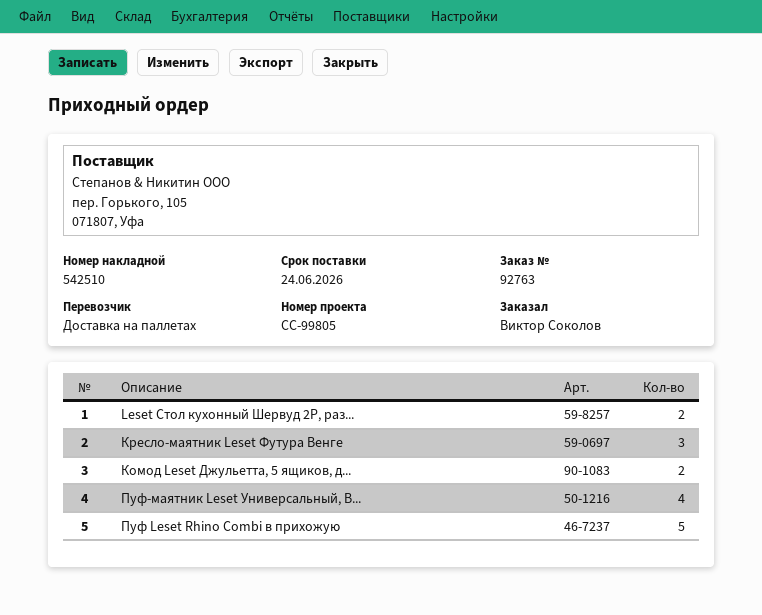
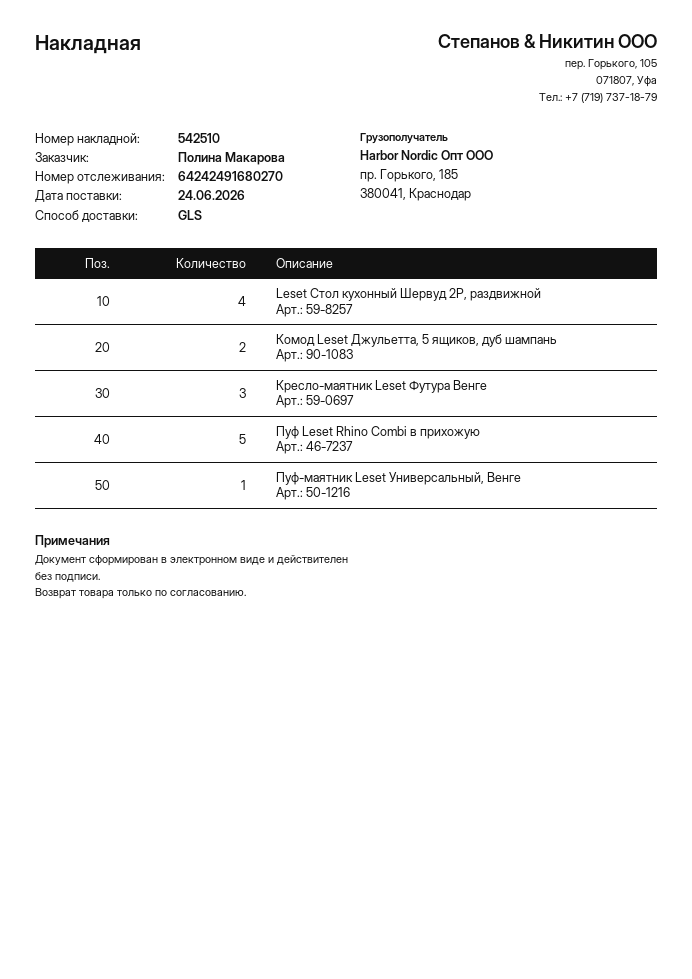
ordered by: Виктор Соколов -> Полина Макарова
shipping method: pallet freight -> GLS
Leset Стол кухонный Шервуд 2Р, раз...: 2 -> 4
Пуф-маятник Leset Универсальный, В...: 4 -> 1

